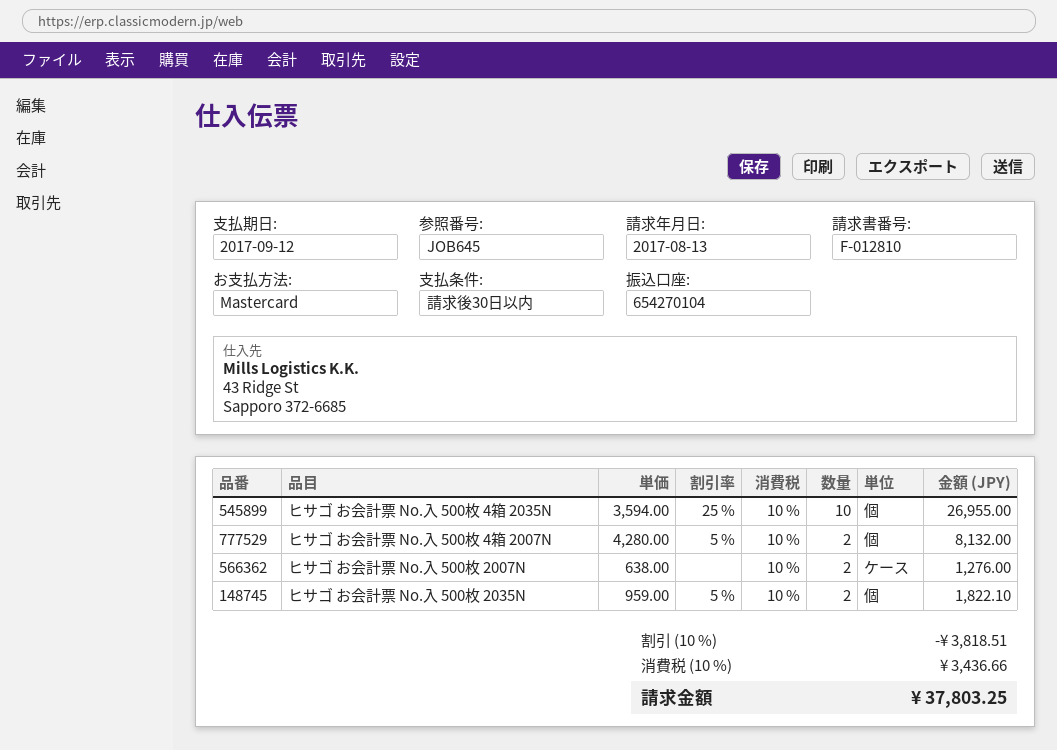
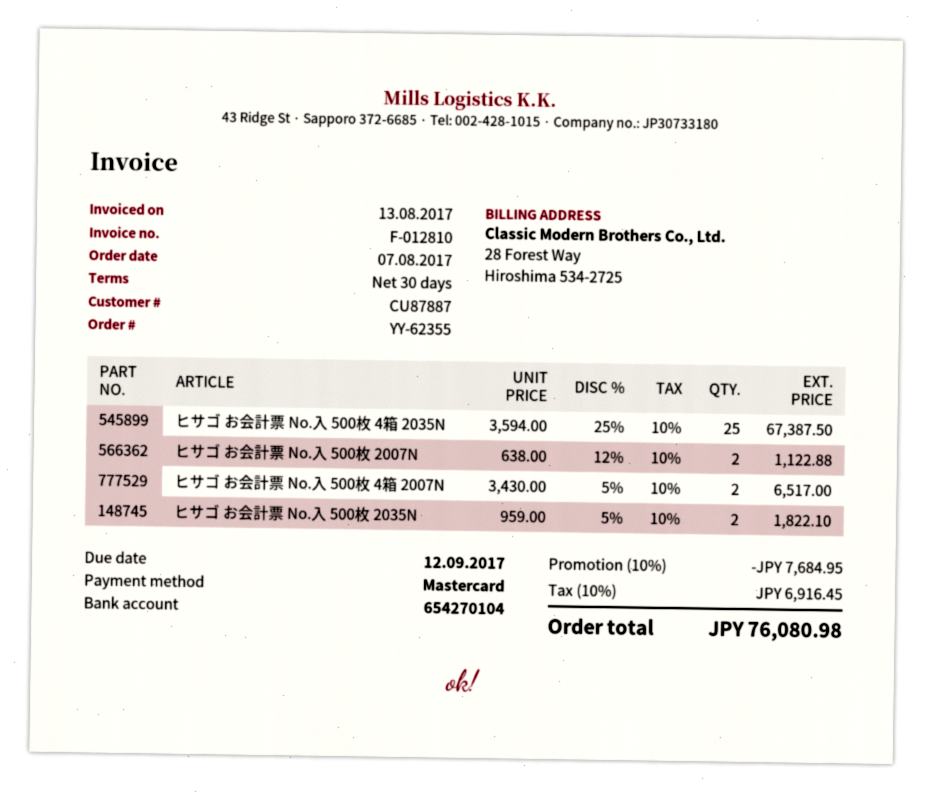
ヒサゴ お会計票 No.入 500枚 4箱 2035N: 10 x 3594.00 - 25% = 26955.00 -> 25 x 3594.00 - 25% = 67387.50
ヒサゴ お会計票 No.入 500枚 4箱 2007N: 2 x 4280.00 - 5% = 8132.00 -> 2 x 3430.00 - 5% = 6517.00
ヒサゴ お会計票 No.入 500枚 2007N: 2 x 638.00 = 1276.00 -> 2 x 638.00 - 12% = 1122.88
discount: 10% = 3818.51 -> 10% = 7684.95
tax: 10% = 3436.66 -> 10% = 6916.45
total: 37803.25 -> 76080.98

